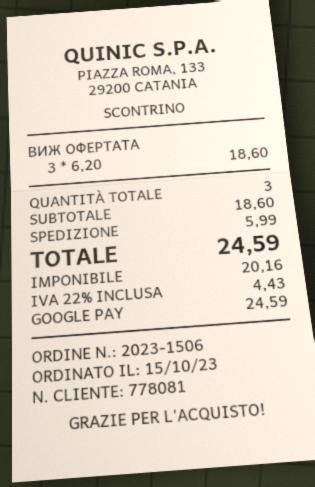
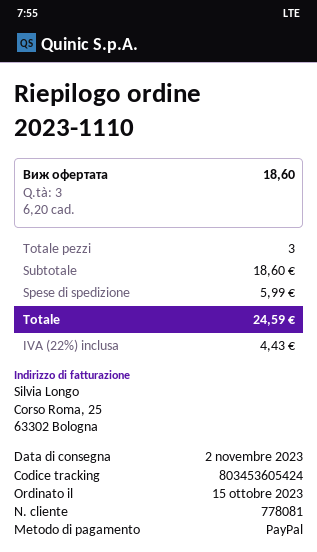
order number: 2023-1506 -> 2023-1110
payment method: Google Pay -> PayPal

